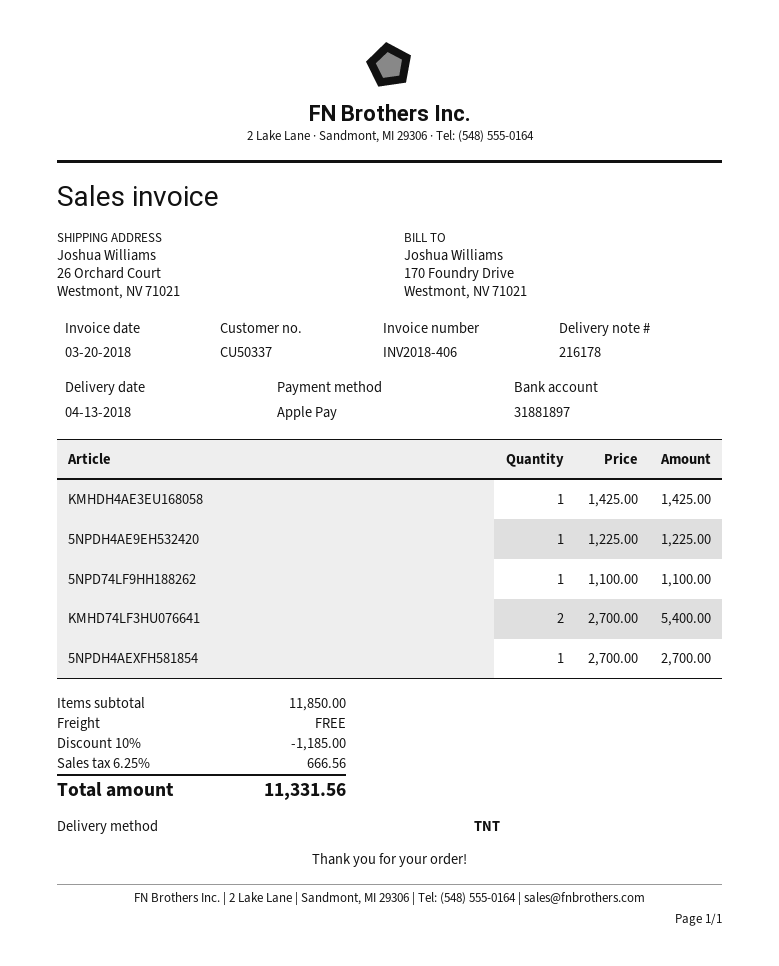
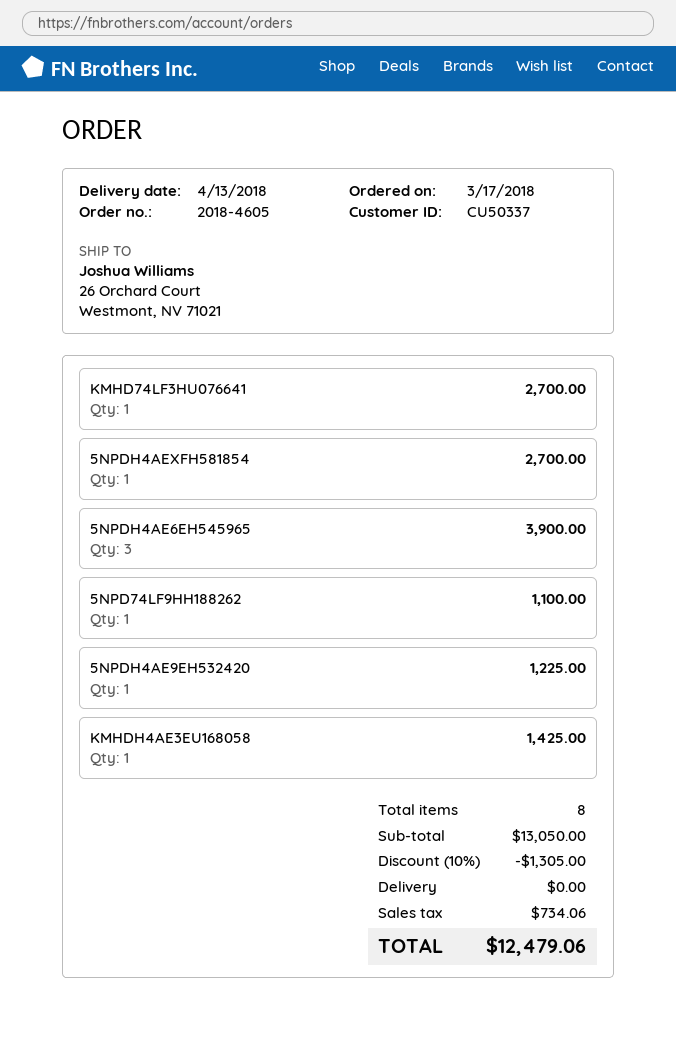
KMHD74LF3HU076641: 2 for 5400.00 -> 1 for 2700.00
5NPDH4AE6EH545965: none -> 3 for 3900.00
subtotal: 11850.00 -> 13050.00
discount: 10% = 1185.00 -> 10% = 1305.00
tax: 666.56 -> 734.06
total: 11331.56 -> 12479.06

